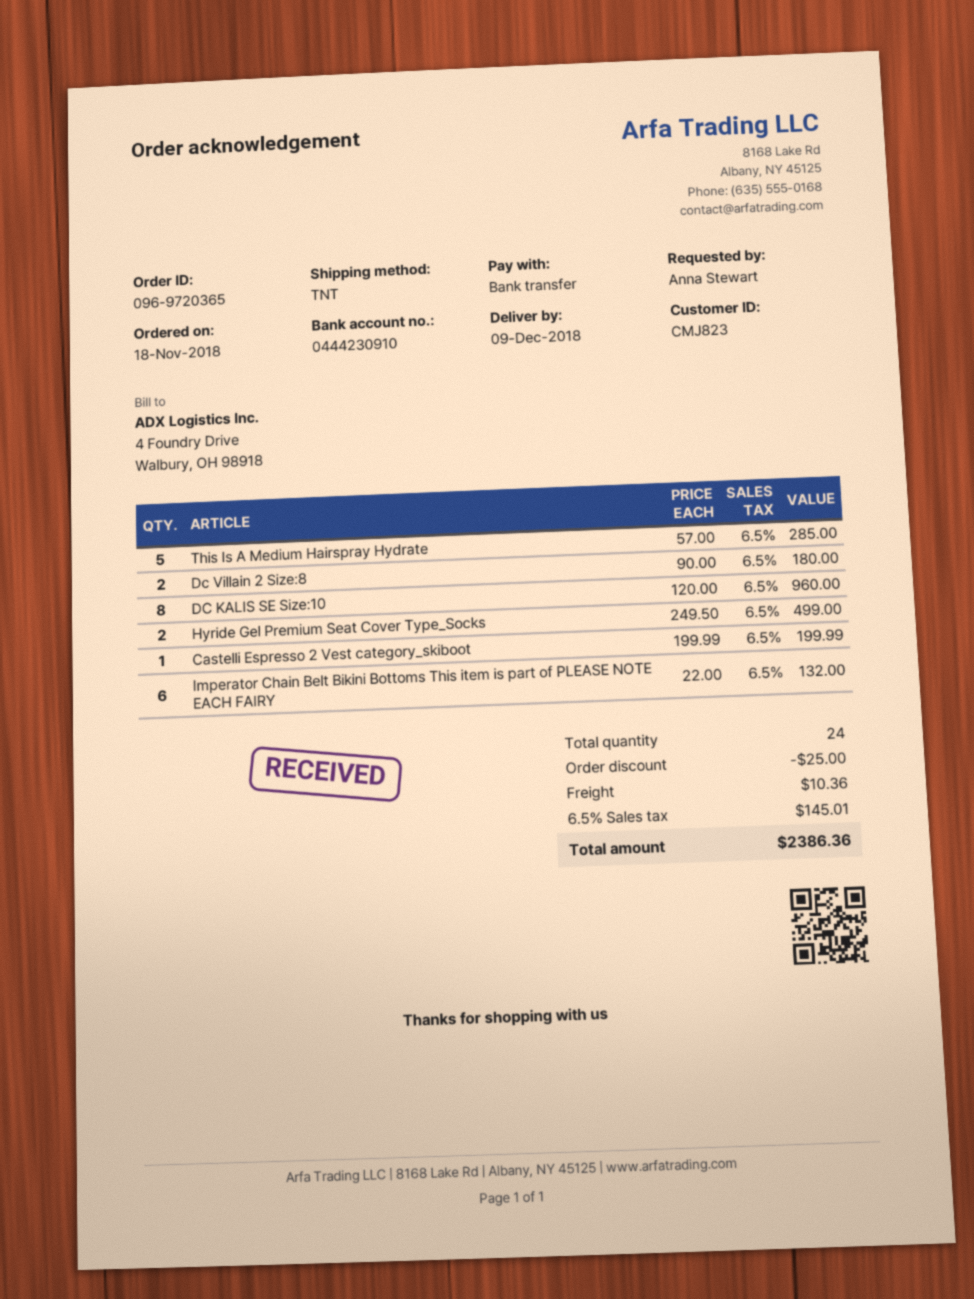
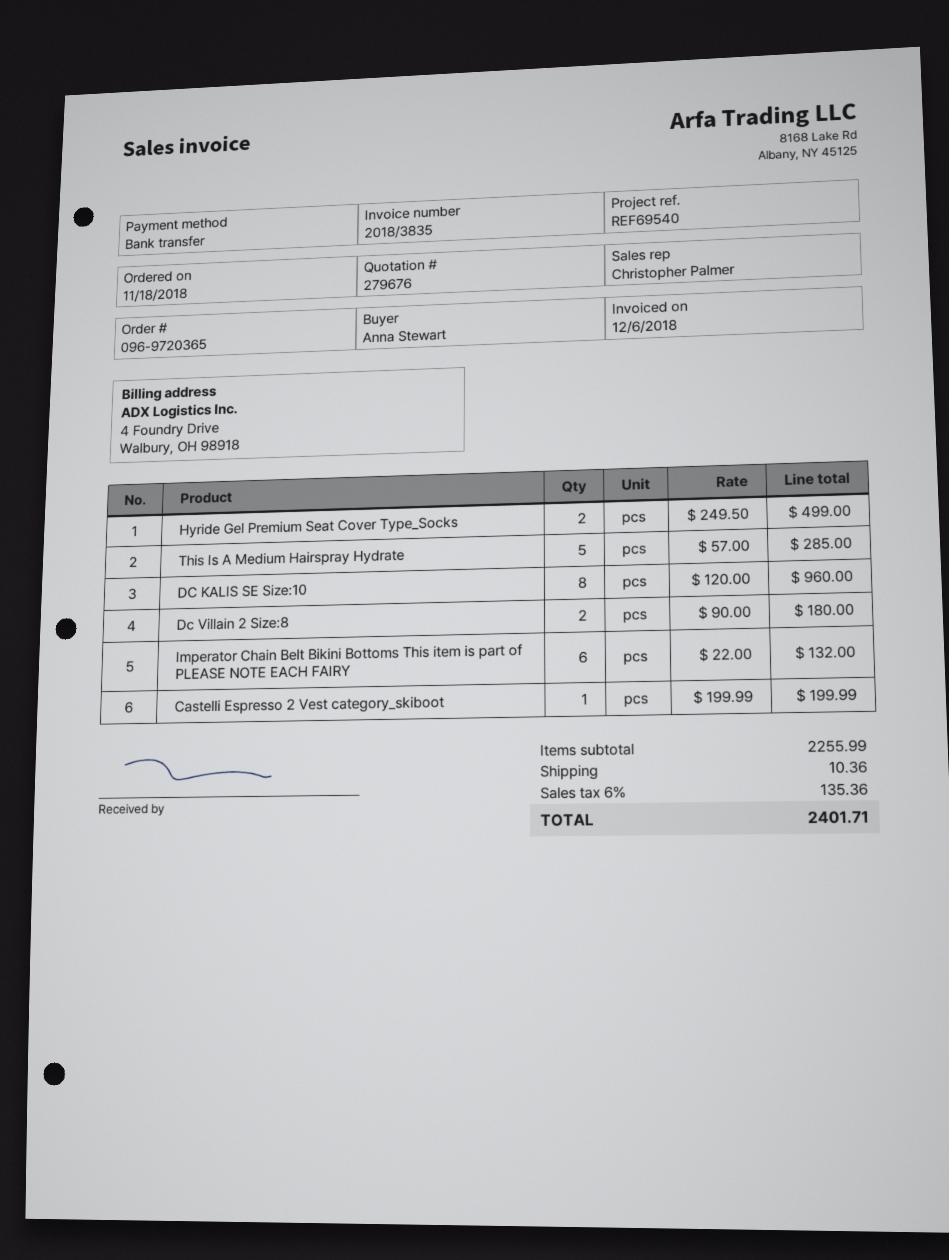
discount: 25.00 -> none
tax: 6.5% = 145.01 -> 6% = 135.36
total: 2386.36 -> 2401.71

